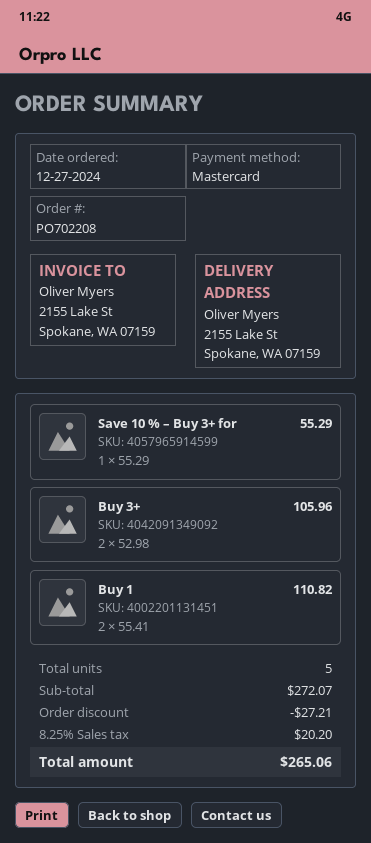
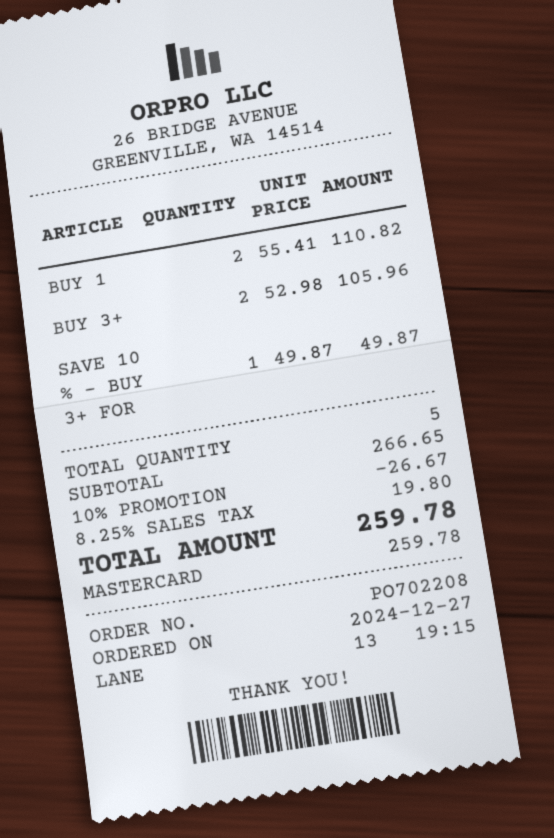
Save 10 % – Buy 3+ for: 1 x 55.29 = 55.29 -> 1 x 49.87 = 49.87
subtotal: 272.07 -> 266.65
discount: 27.21 -> 26.67
tax: 8.25% = 20.20 -> 8.25% = 19.80
total: 265.06 -> 259.78

